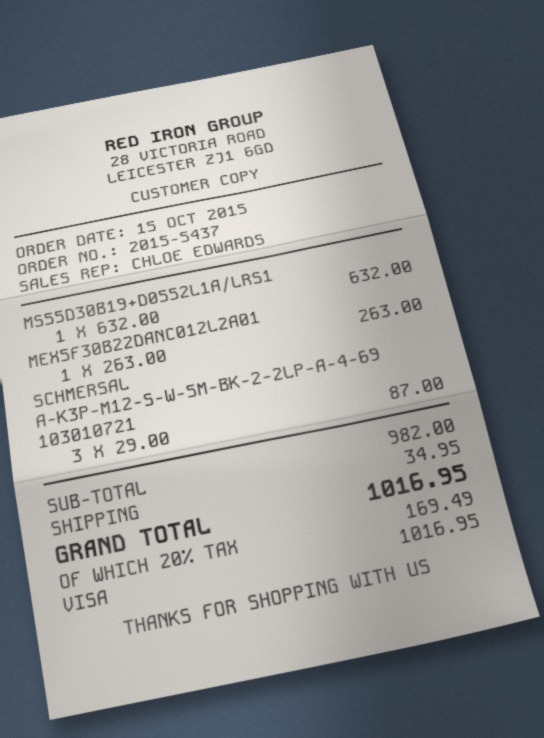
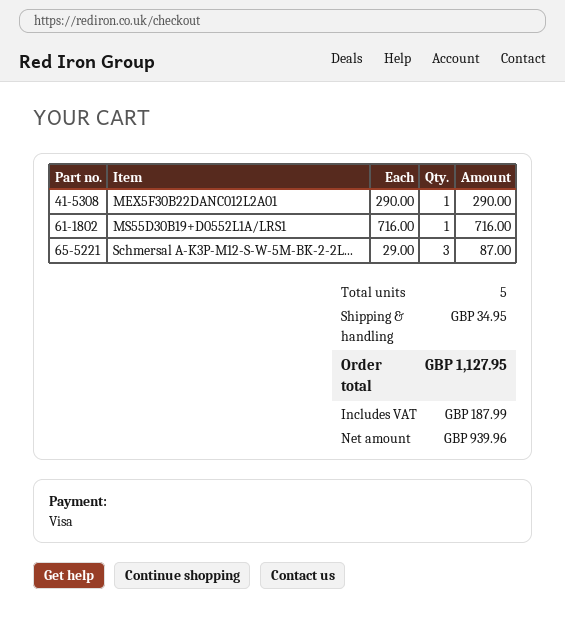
MS55D30B19+D0552L1A/LRS1: 1 x 632.00 = 632.00 -> 1 x 716.00 = 716.00
MEX5F30B22DANC012L2A01: 1 x 263.00 = 263.00 -> 1 x 290.00 = 290.00
tax: 169.49 -> 187.99
total: 1016.95 -> 1127.95

